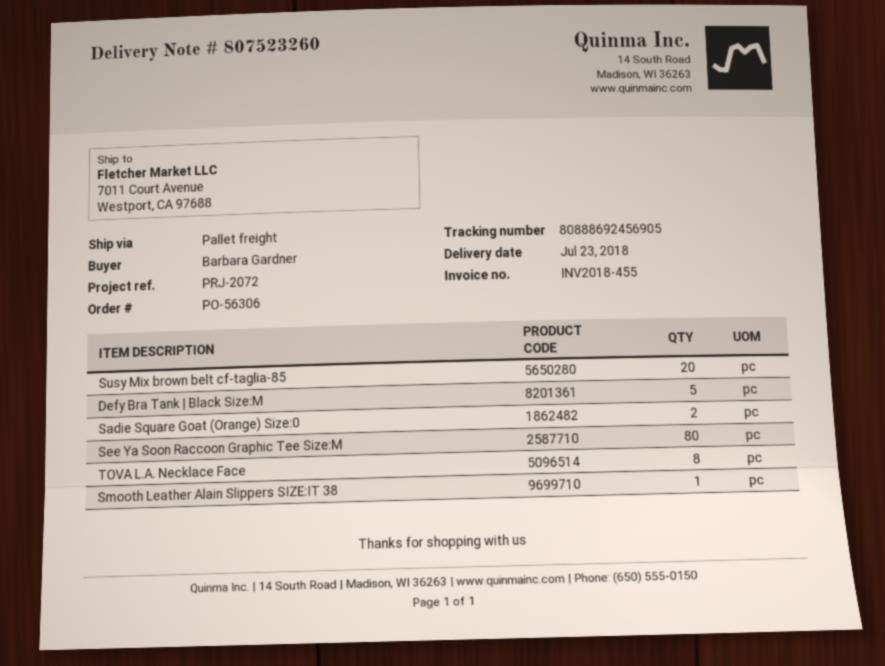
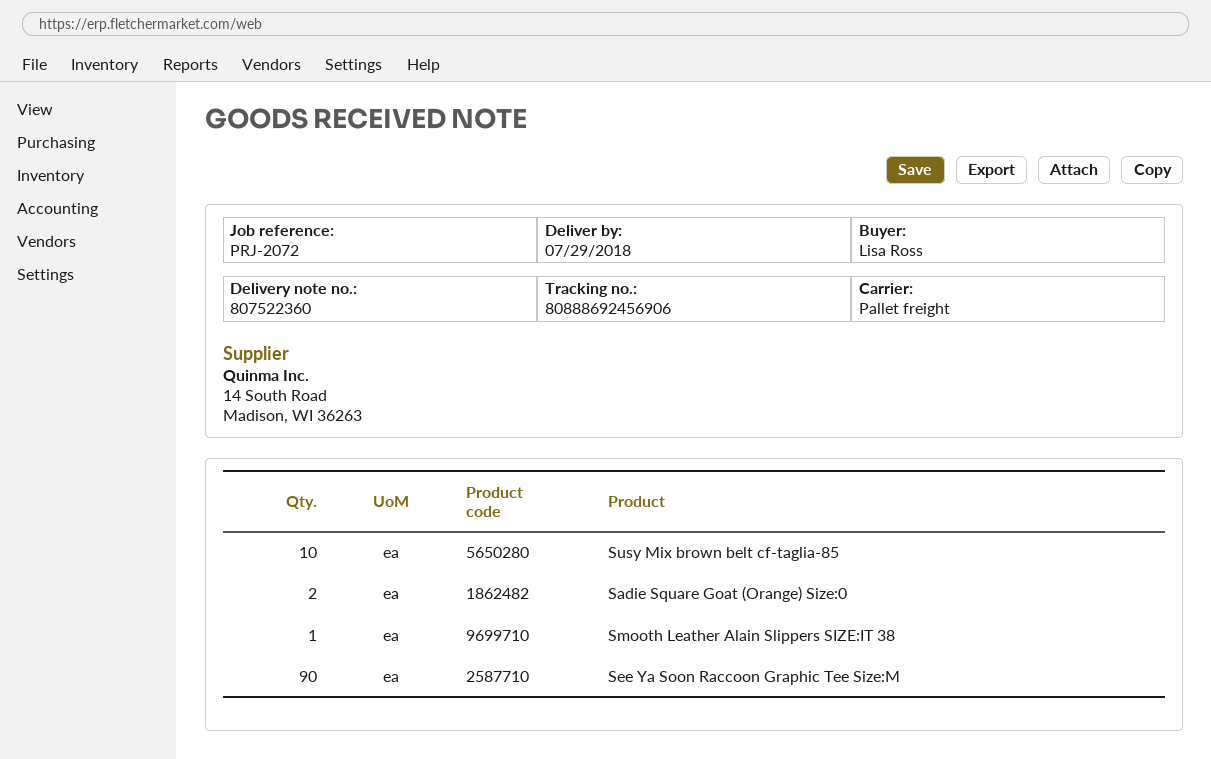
delivery note number: 807523260 -> 807522360
delivery date: 2018-07-23 -> 2018-07-29
ordered by: Barbara Gardner -> Lisa Ross
tracking number: 80888692456905 -> 80888692456906
Susy Mix brown belt cf-taglia-85: 20 -> 10
Defy Bra Tank | Black Size:M: 5 -> none
See Ya Soon Raccoon Graphic Tee Size:M: 80 -> 90
TOVA L.A. Necklace Face: 8 -> none

